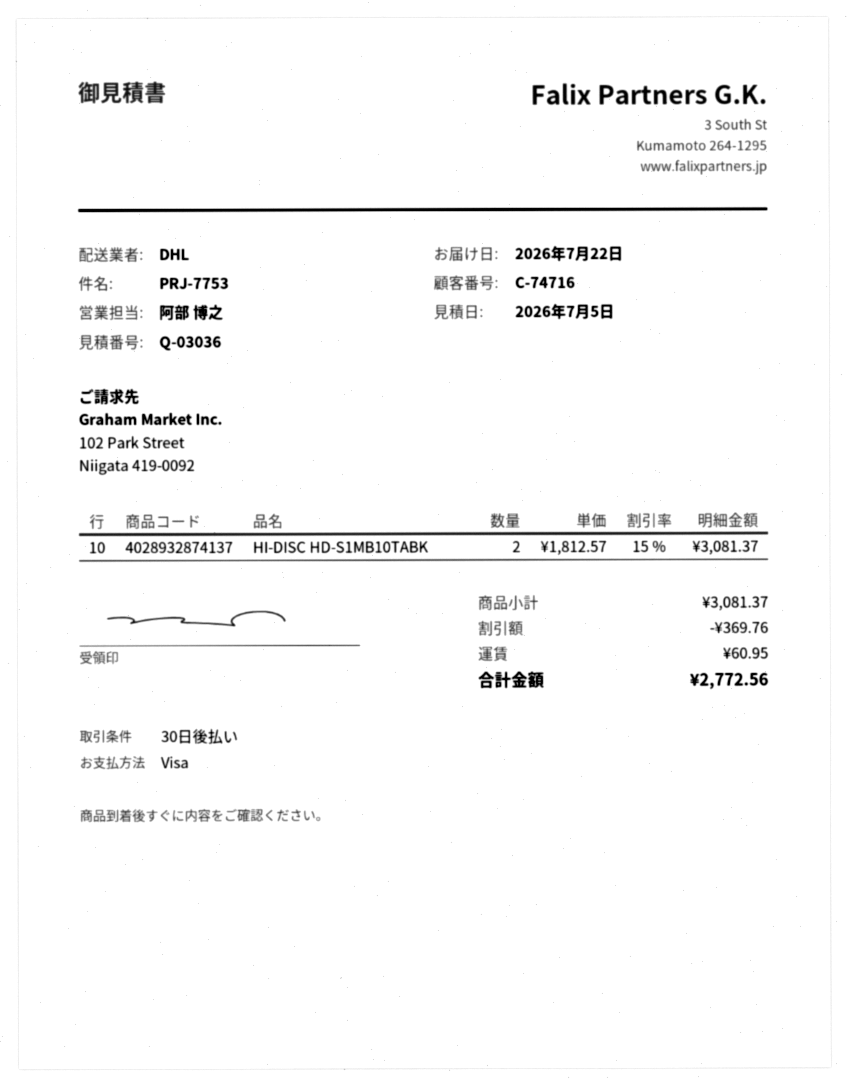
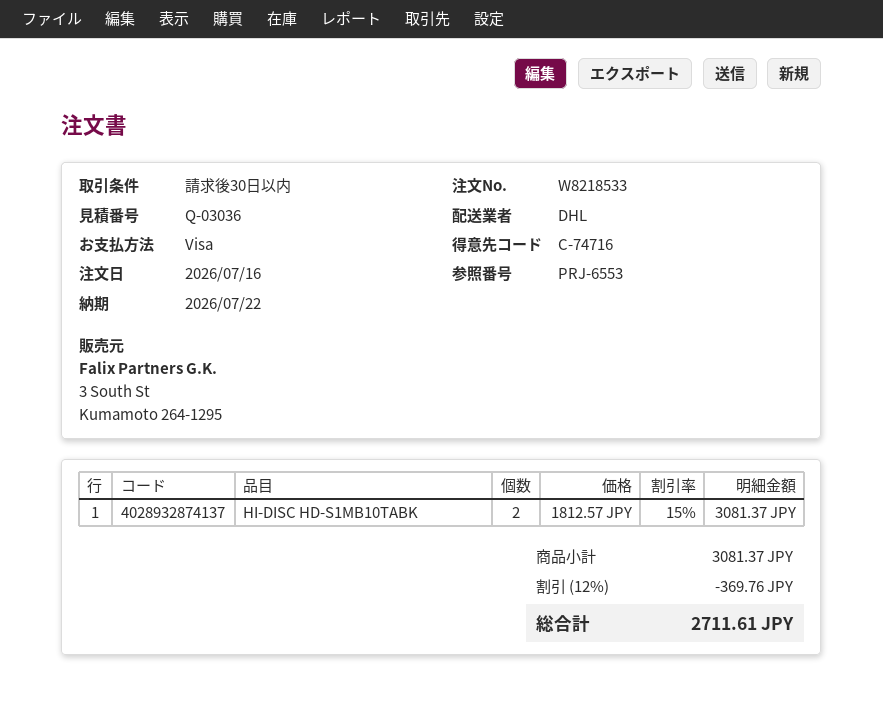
reference: PRJ-7753 -> PRJ-6553
shipping: 60.95 -> none
total: 2772.56 -> 2711.61

